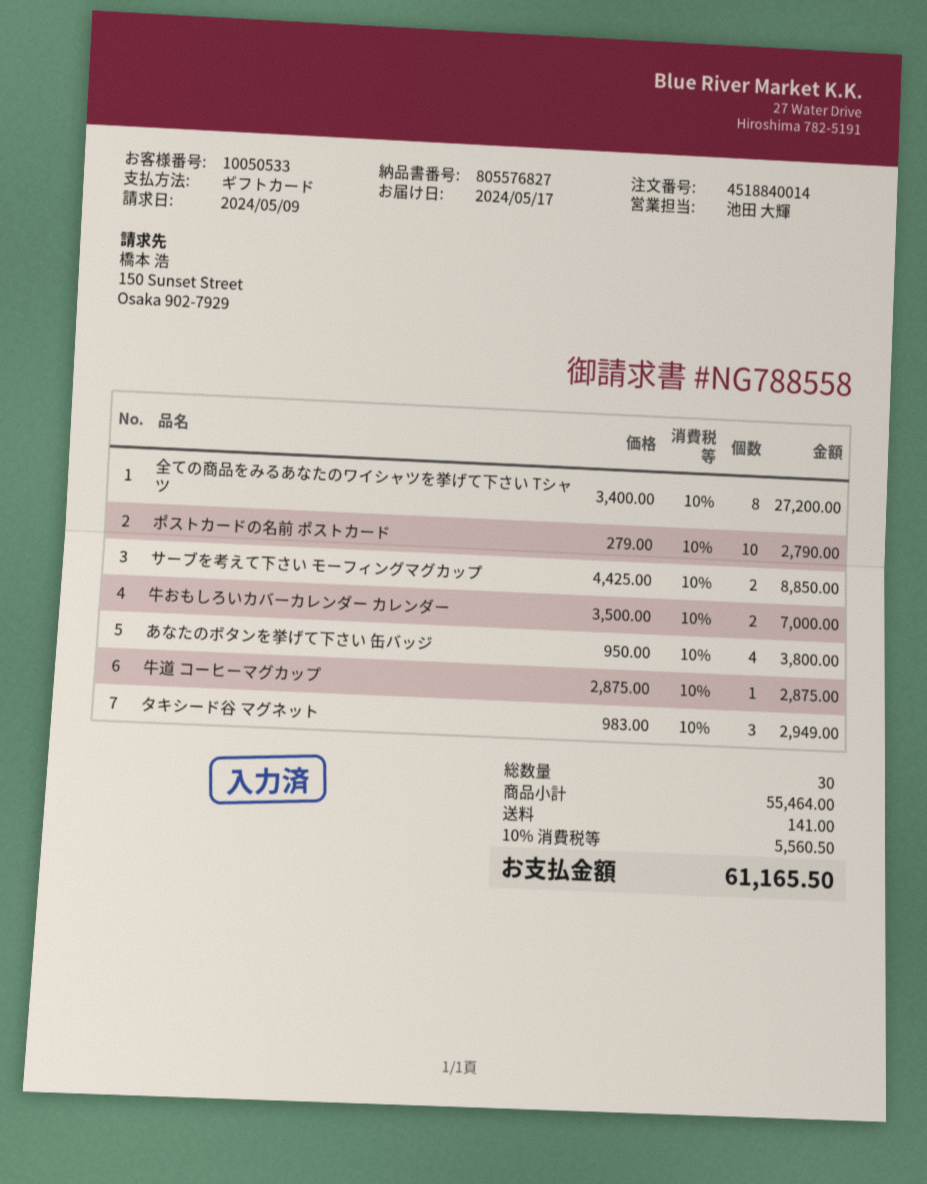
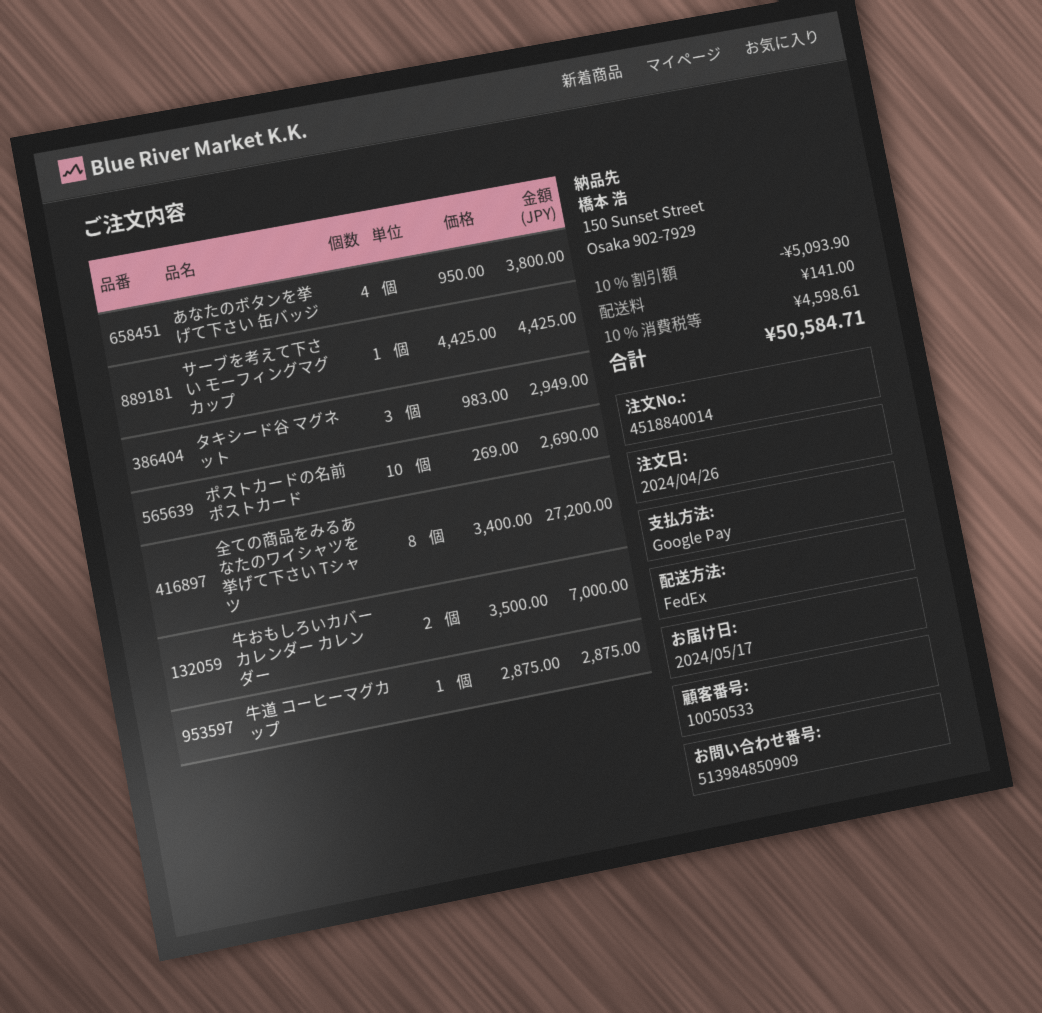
payment method: gift card -> Google Pay
ポストカードの名前 ポストカード: 10 x 279.00 = 2790.00 -> 10 x 269.00 = 2690.00
サーブを考えて下さい モーフィングマグカップ: 2 x 4425.00 = 8850.00 -> 1 x 4425.00 = 4425.00
discount: none -> 10% = 5093.90
tax: 10% = 5560.50 -> 10% = 4598.61
total: 61165.50 -> 50584.71

